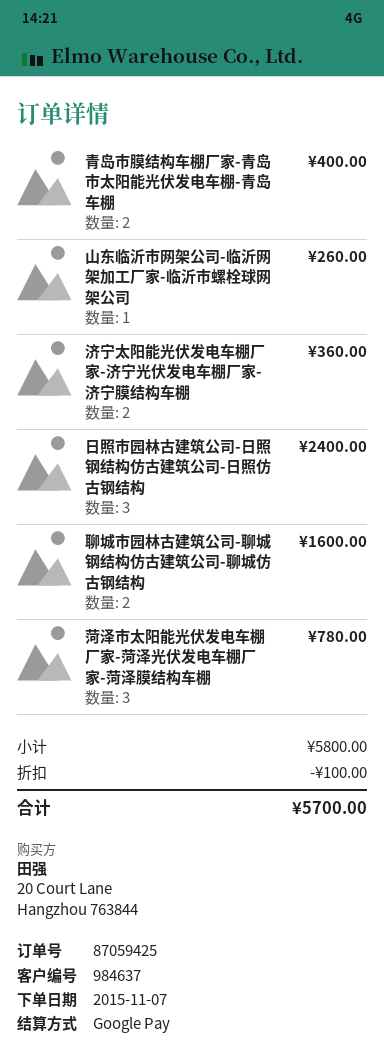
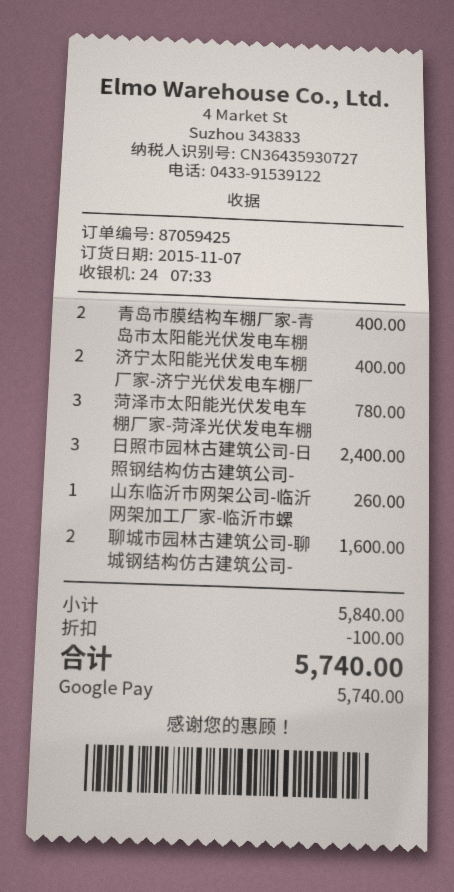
济宁太阳能光伏发电车棚厂家-济宁光伏发电车棚厂家-济宁膜结构车棚: 2 for 360.00 -> 2 for 400.00
subtotal: 5800.00 -> 5840.00
total: 5700.00 -> 5740.00

